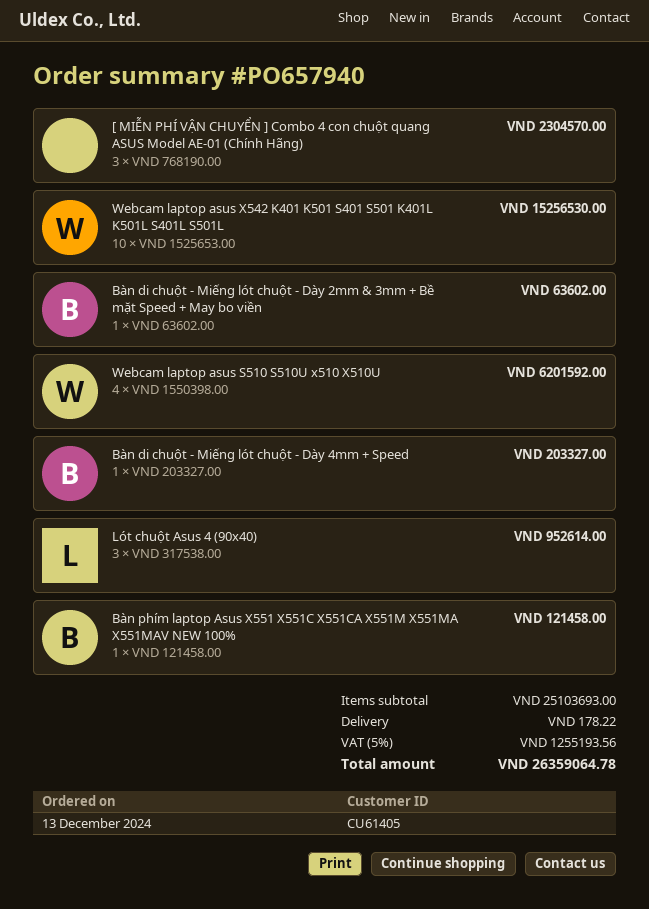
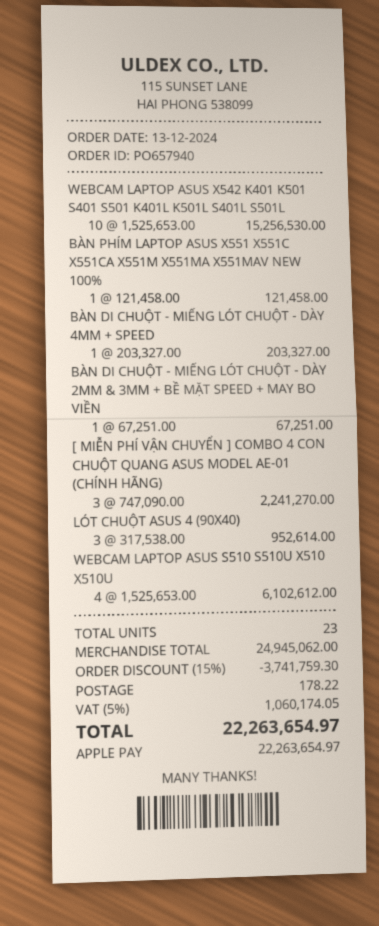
[ MIỄN PHÍ VẬN CHUYỂN ] Combo 4 con chuột quang ASUS Model AE-01 (Chính Hãng): 3 x 768190.00 = 2304570.00 -> 3 x 747090.00 = 2241270.00
Bàn di chuột - Miếng lót chuột - Dày 2mm & 3mm + Bề mặt Speed + May bo viền: 1 x 63602.00 = 63602.00 -> 1 x 67251.00 = 67251.00
Webcam laptop asus S510 S510U x510 X510U: 4 x 1550398.00 = 6201592.00 -> 4 x 1525653.00 = 6102612.00
subtotal: 25103693.00 -> 24945062.00
discount: none -> 15% = 3741759.30
tax: 5% = 1255193.56 -> 5% = 1060174.05
total: 26359064.78 -> 22263654.97

